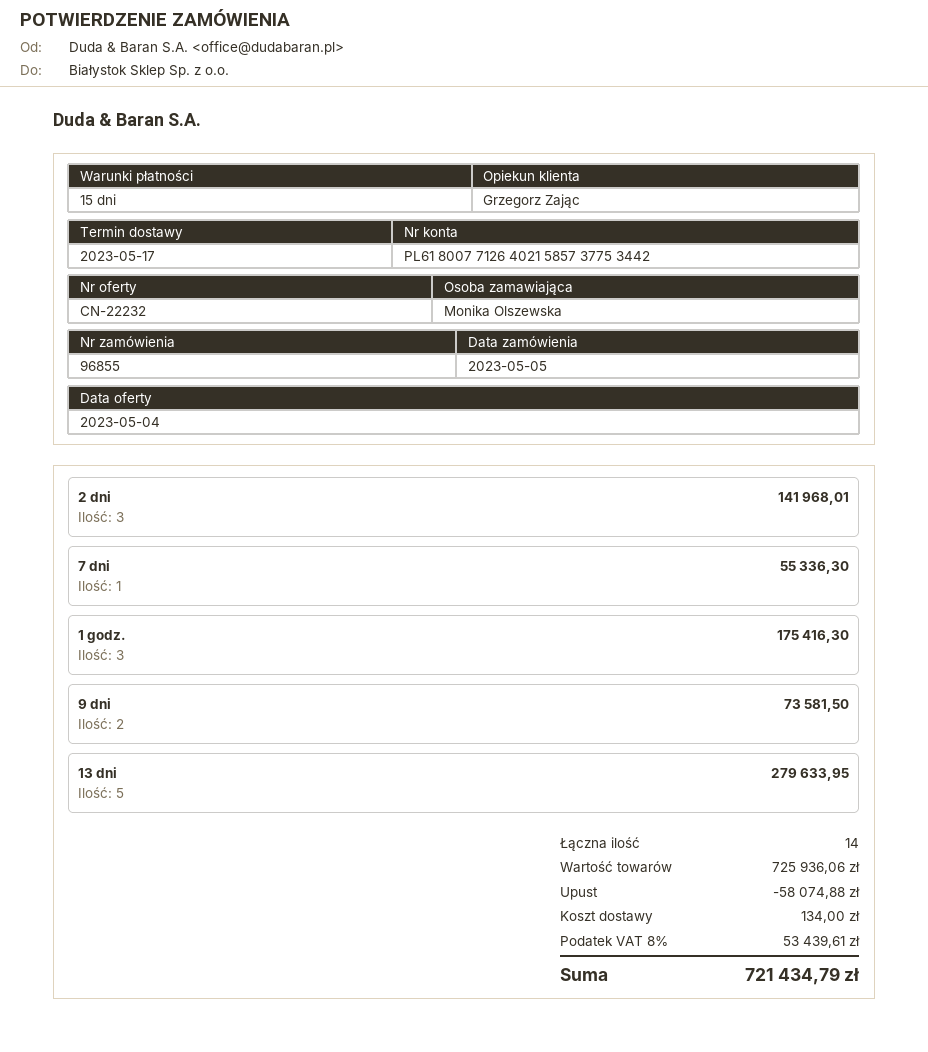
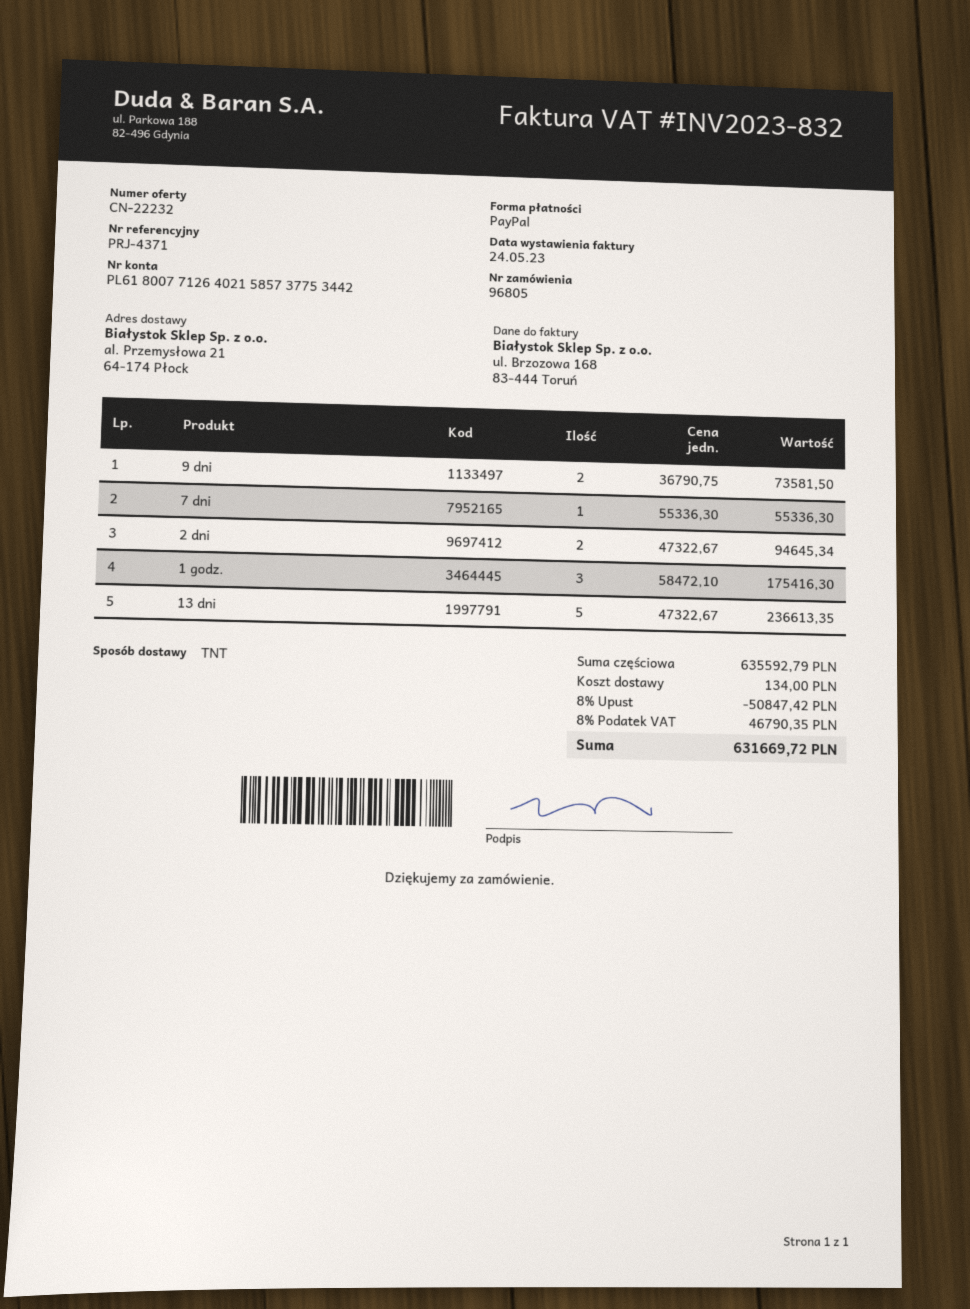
order number: 96855 -> 96805
2 dni: 3 for 141968.01 -> 2 for 94645.34
13 dni: 5 for 279633.95 -> 5 for 236613.35
subtotal: 725936.06 -> 635592.79
discount: 58074.88 -> 50847.42
tax: 8% = 53439.61 -> 8% = 46790.35
total: 721434.79 -> 631669.72

